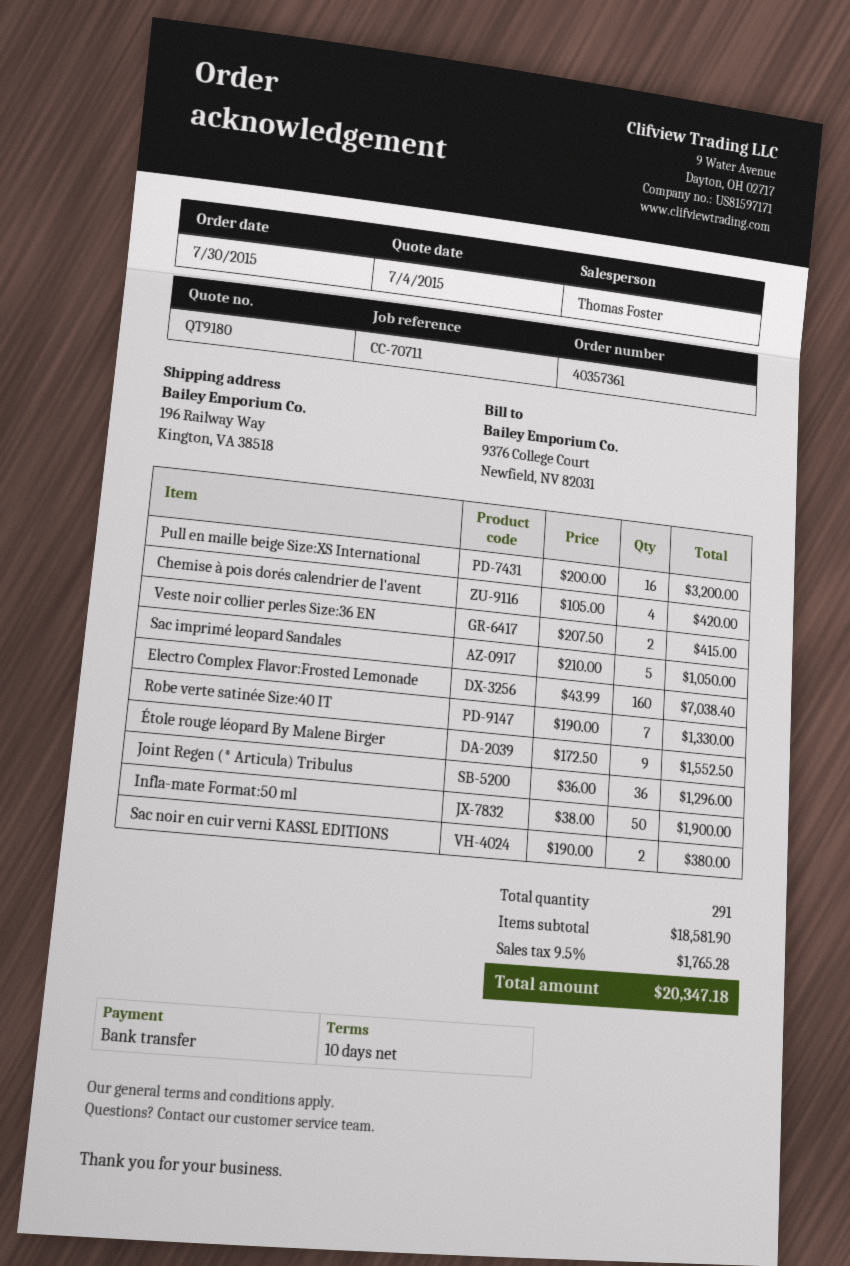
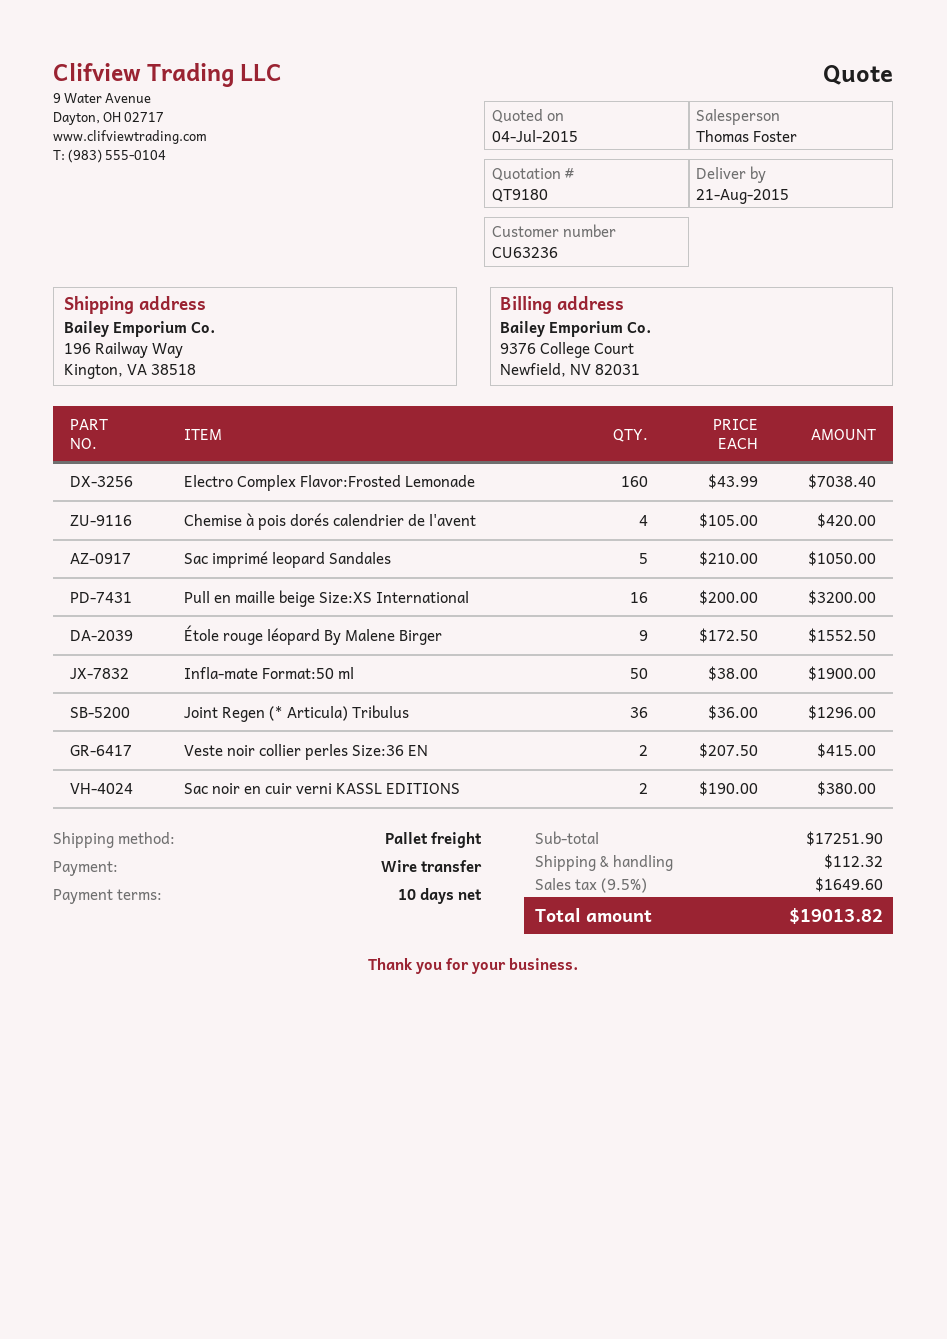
Robe verte satinée Size:40 IT: 7 x 190.00 = 1330.00 -> none
subtotal: 18581.90 -> 17251.90
shipping: none -> 112.32
tax: 9.5% = 1765.28 -> 9.5% = 1649.60
total: 20347.18 -> 19013.82

